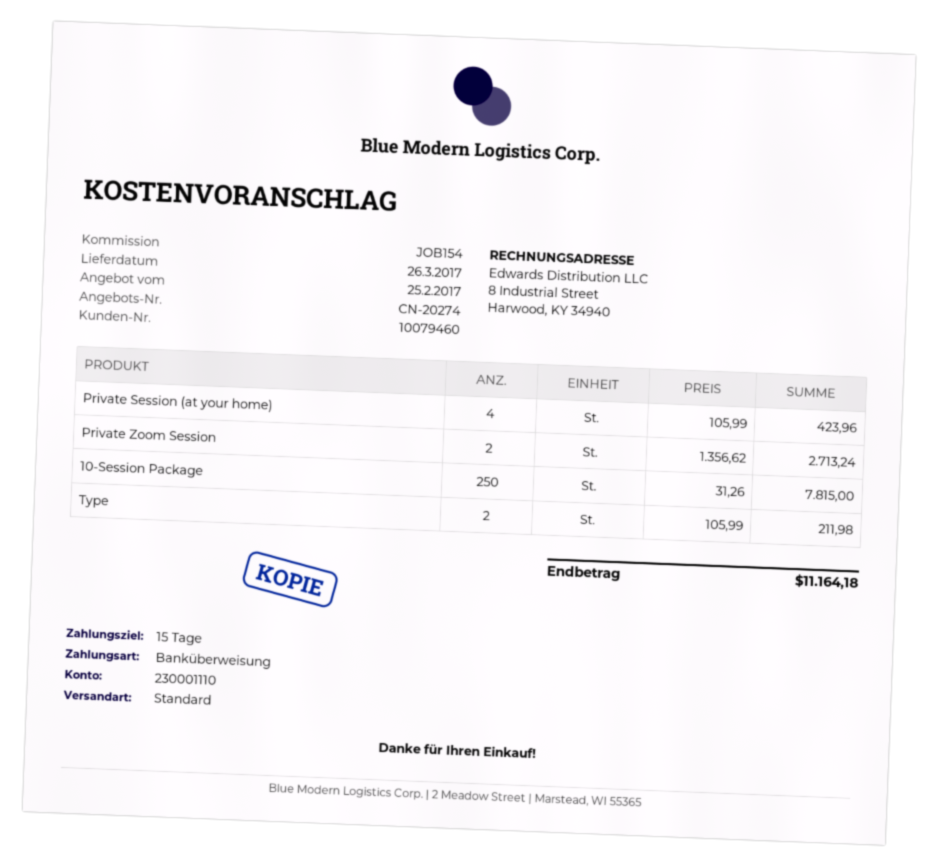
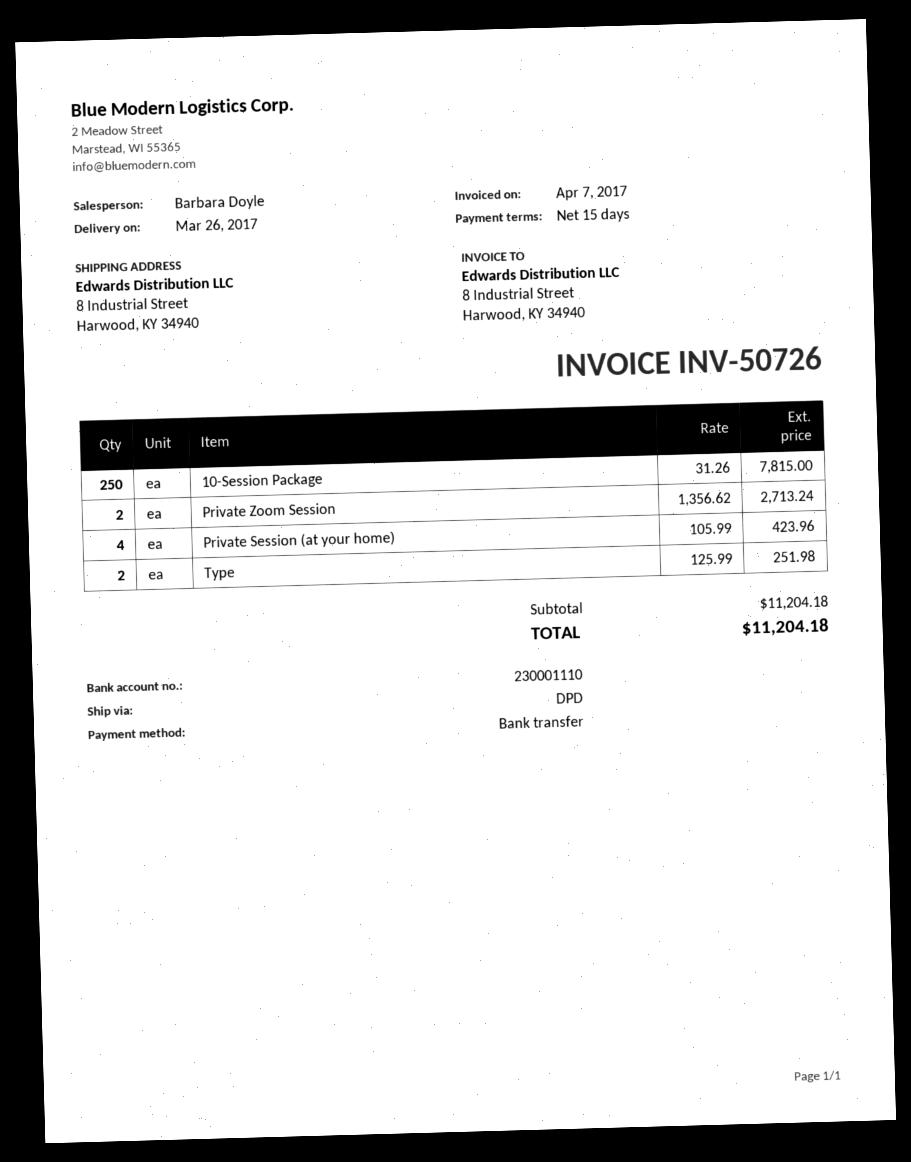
shipping method: standard -> DPD
Type: 2 x 105.99 = 211.98 -> 2 x 125.99 = 251.98
total: 11164.18 -> 11204.18

